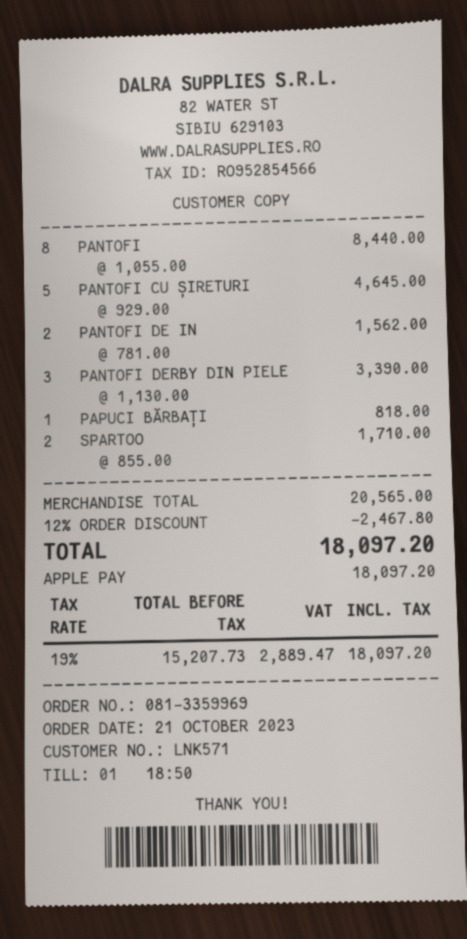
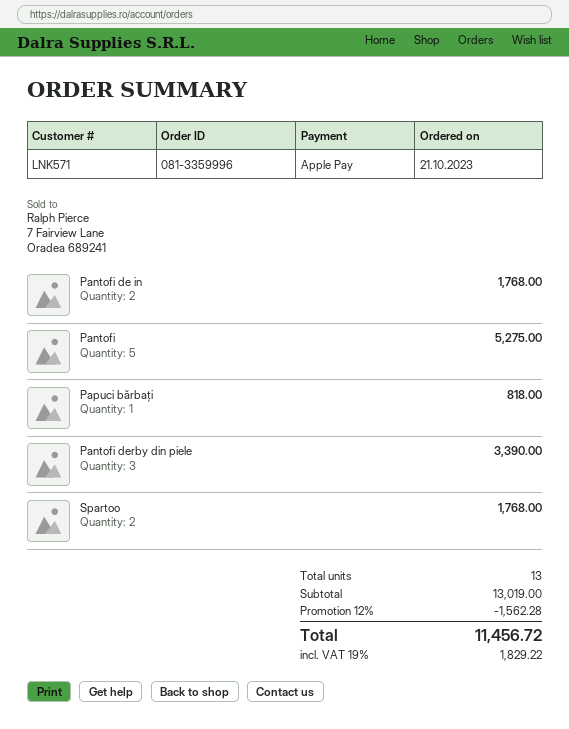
order number: 081-3359969 -> 081-3359996
PANTOFI: 8 for 8440.00 -> 5 for 5275.00
PANTOFI CU ȘIRETURI: 5 for 4645.00 -> none
PANTOFI DE IN: 2 for 1562.00 -> 2 for 1768.00
SPARTOO: 2 for 1710.00 -> 2 for 1768.00
subtotal: 20565.00 -> 13019.00
discount: 12% = 2467.80 -> 12% = 1562.28
tax: 19% = 2889.47 -> 19% = 1829.22
total: 18097.20 -> 11456.72

